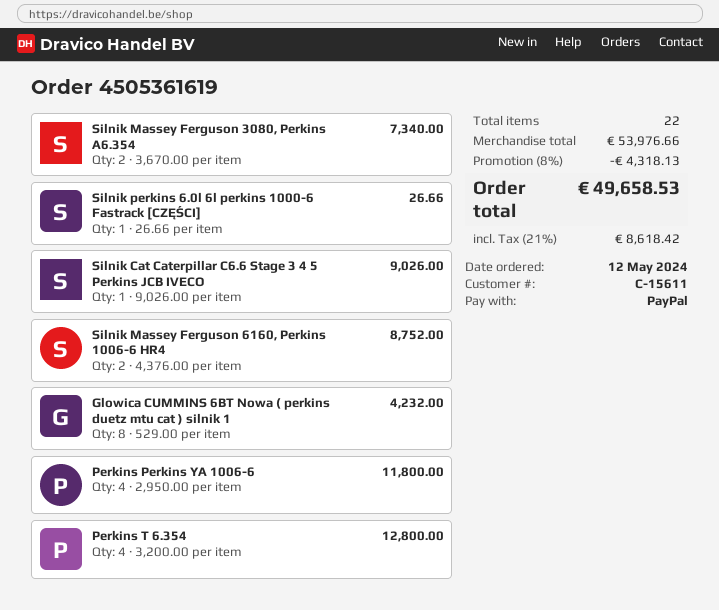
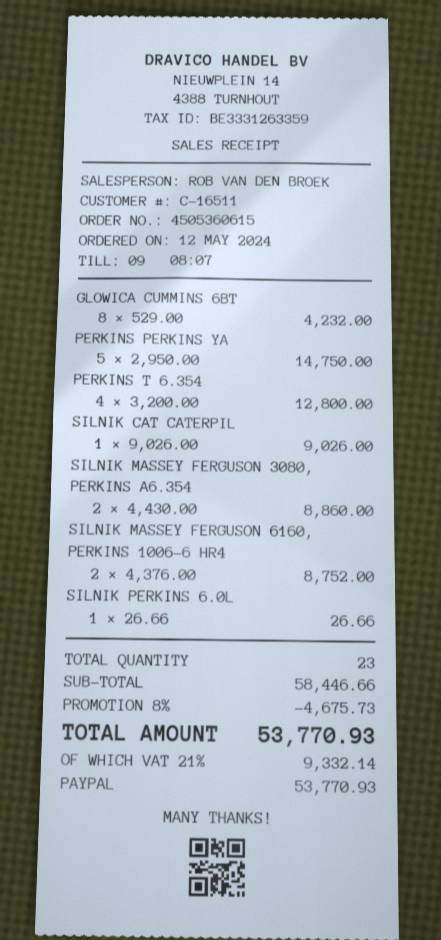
order number: 4505361619 -> 4505360615
customer number: C-15611 -> C-16511
Silnik Massey Ferguson 3080, Perkins A6.354: 2 x 3670.00 = 7340.00 -> 2 x 4430.00 = 8860.00
Perkins Perkins YA 1006-6: 4 x 2950.00 = 11800.00 -> 5 x 2950.00 = 14750.00
total quantity: 22 -> 23
subtotal: 53976.66 -> 58446.66
discount: 8% = 4318.13 -> 8% = 4675.73
tax: 21% = 8618.42 -> 21% = 9332.14
total: 49658.53 -> 53770.93

